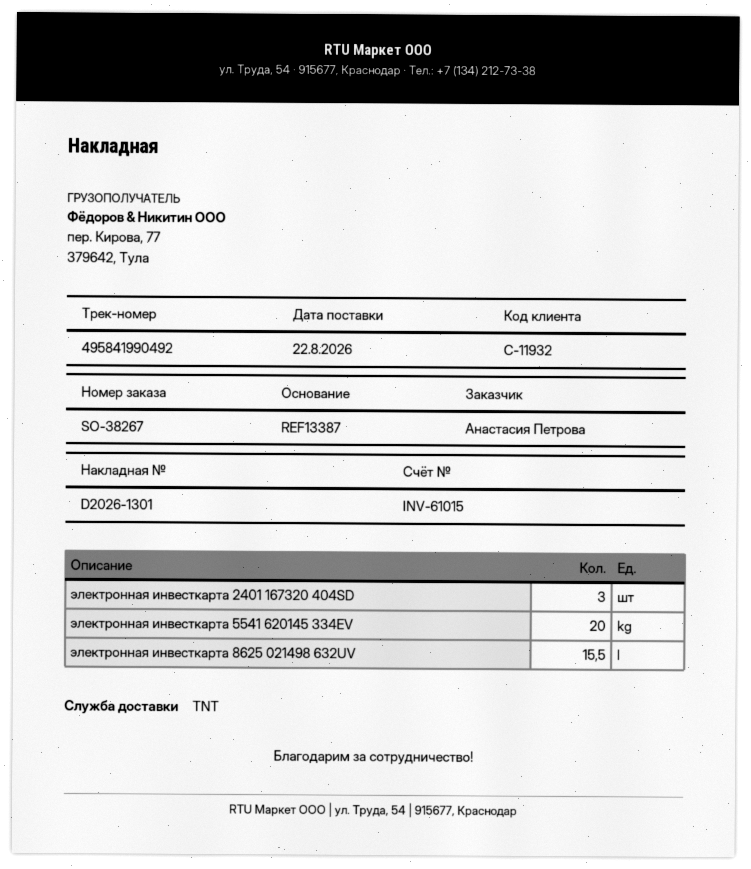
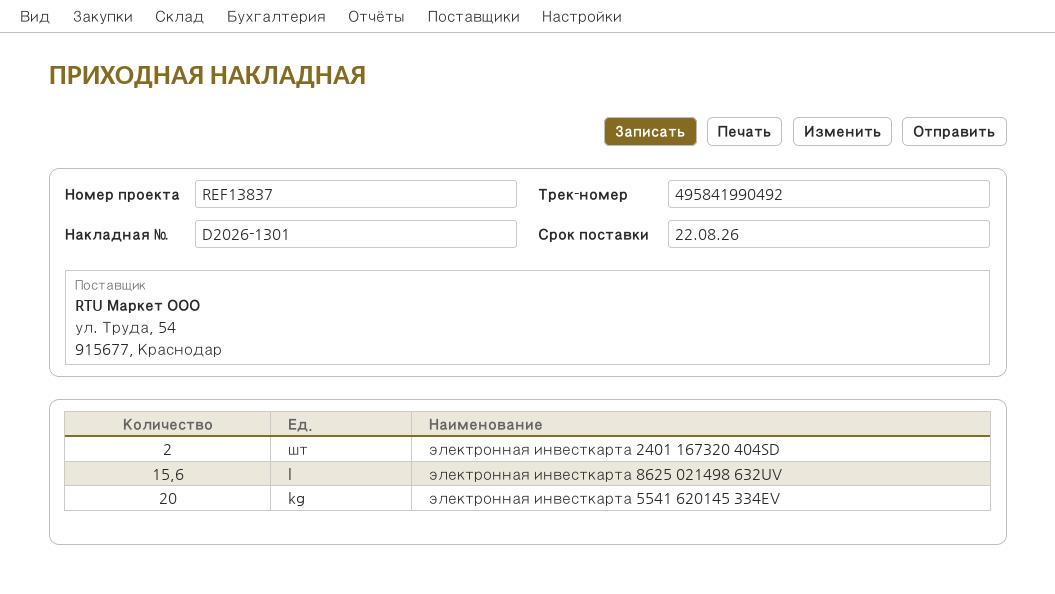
reference: REF13387 -> REF13837
электронная инвесткарта 2401 167320 404SD: 3 -> 2
электронная инвесткарта 8625 021498 632UV: 15.5 -> 15.6

